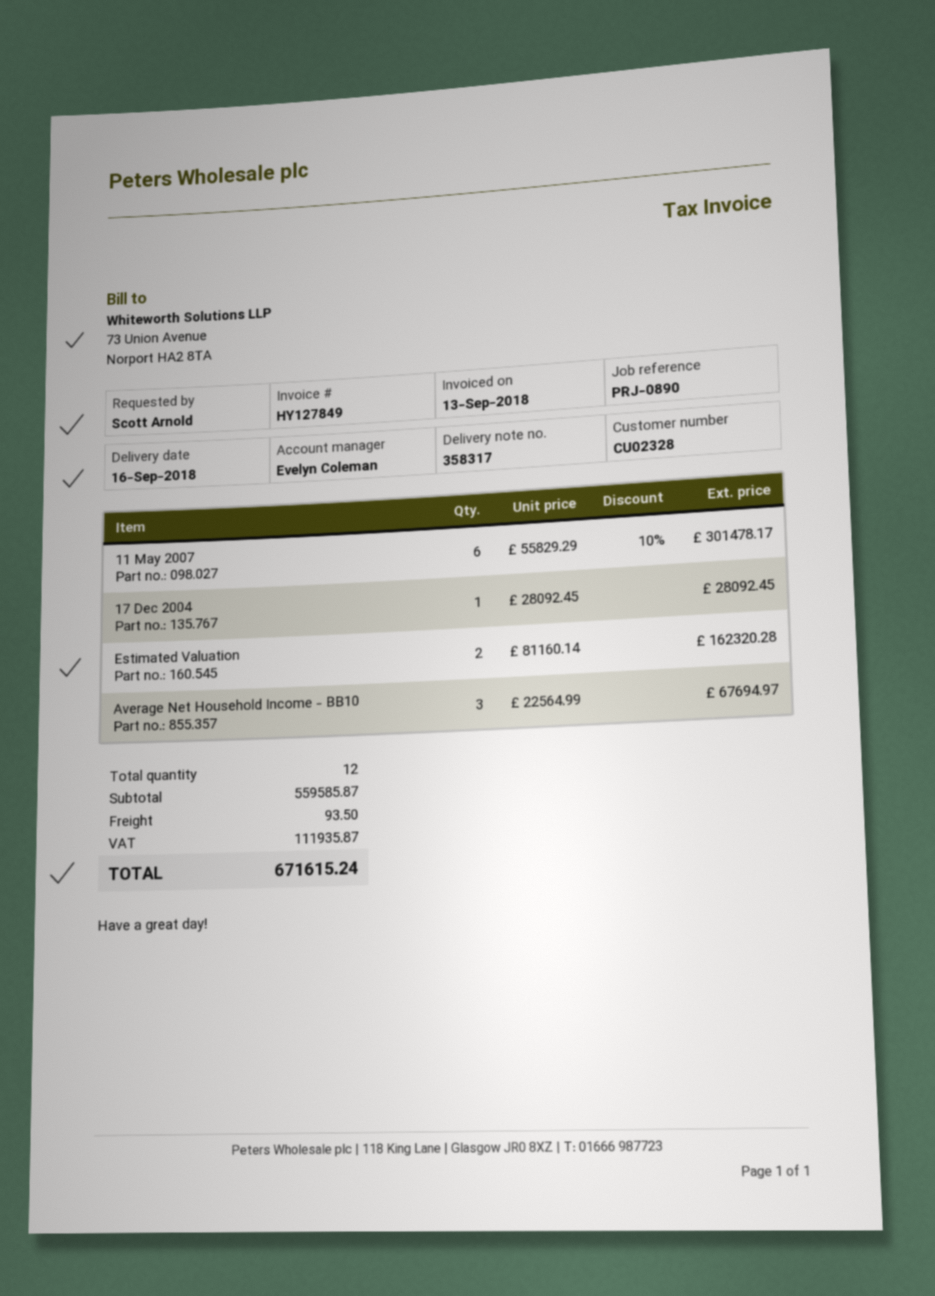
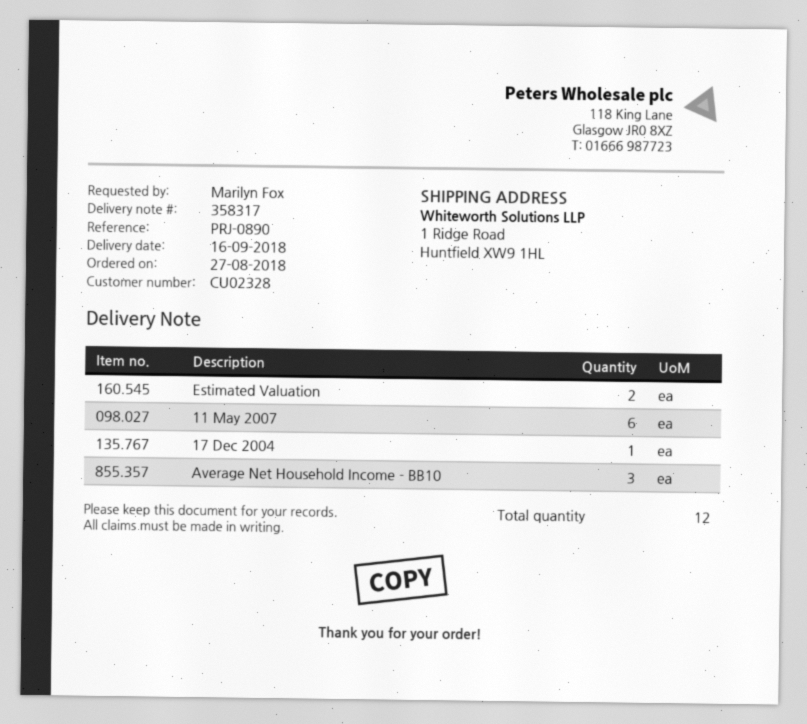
ordered by: Scott Arnold -> Marilyn Fox

